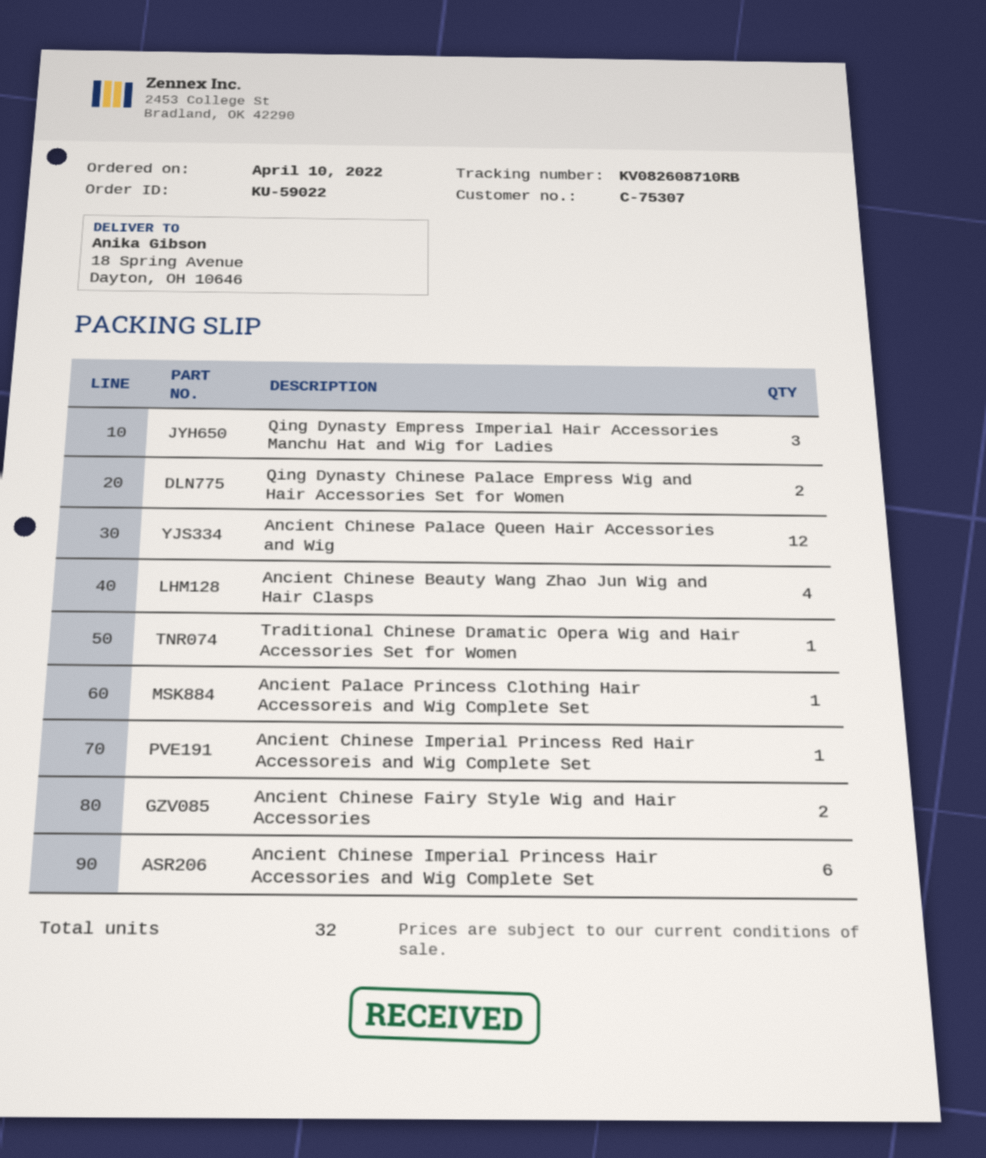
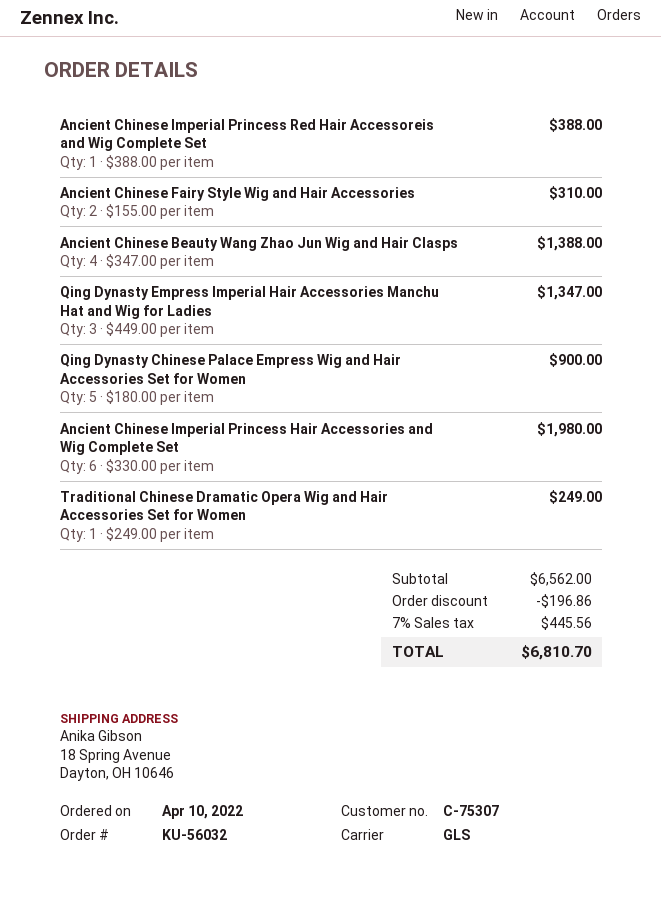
order number: KU-59022 -> KU-56032
Qing Dynasty Chinese Palace Empress Wig and Hair Accessories Set for Women: 2 -> 5
Ancient Chinese Palace Queen Hair Accessories and Wig: 12 -> none
Ancient Palace Princess Clothing Hair Accessoreis and Wig Complete Set: 1 -> none

